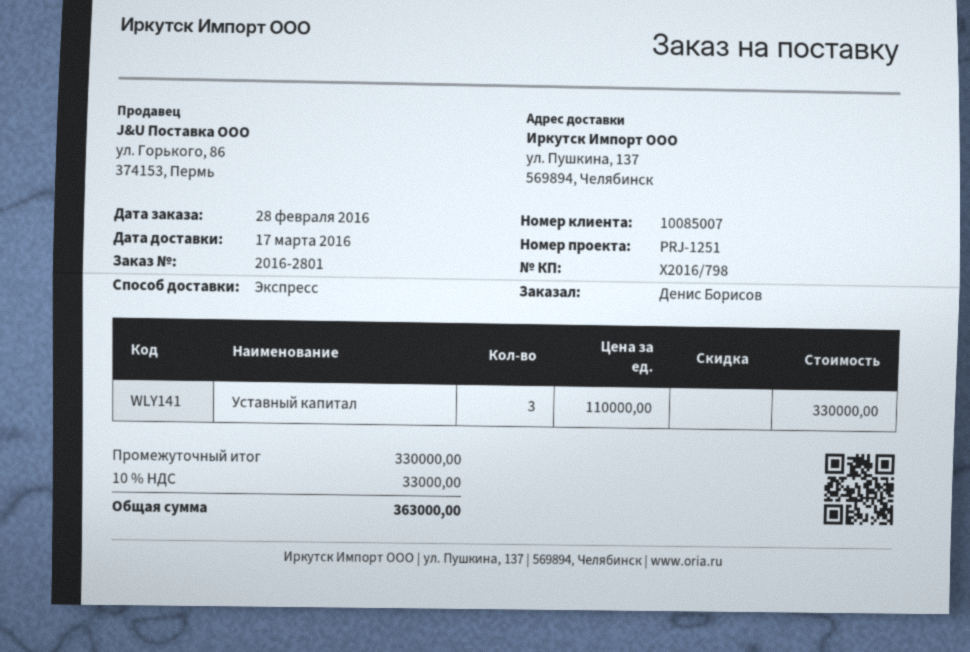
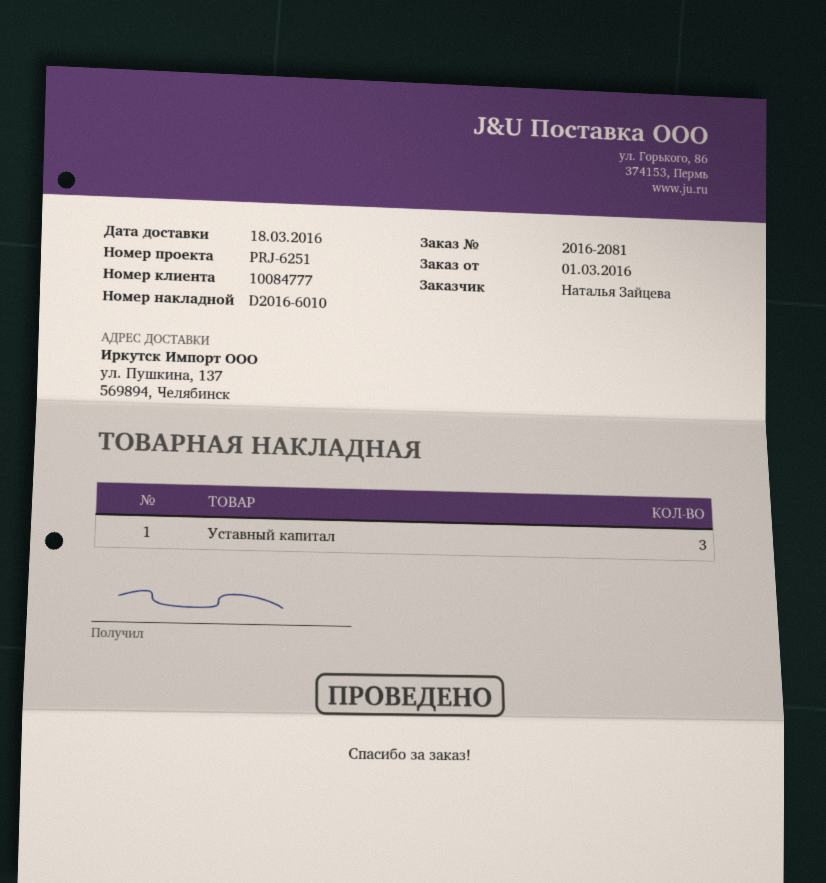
order number: 2016-2801 -> 2016-2081
order date: 2016-02-28 -> 2016-03-01
delivery date: 2016-03-17 -> 2016-03-18
customer number: 10085007 -> 10084777
reference: PRJ-1251 -> PRJ-6251
ordered by: Денис Борисов -> Наталья Зайцева

